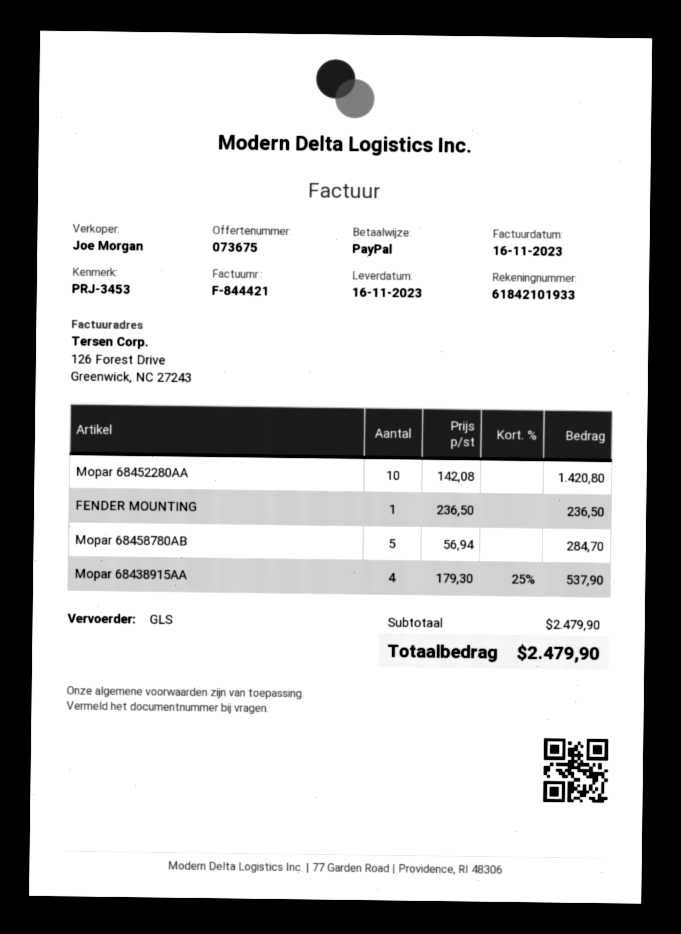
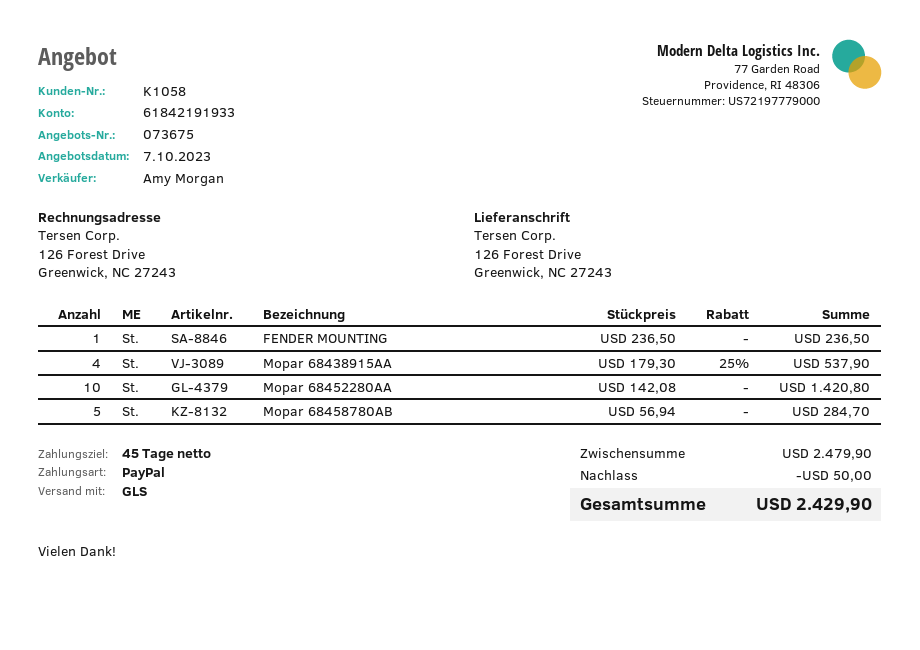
sales rep: Joe Morgan -> Amy Morgan
bank account: 61842101933 -> 61842191933
discount: none -> 50.00
total: 2479.90 -> 2429.90

